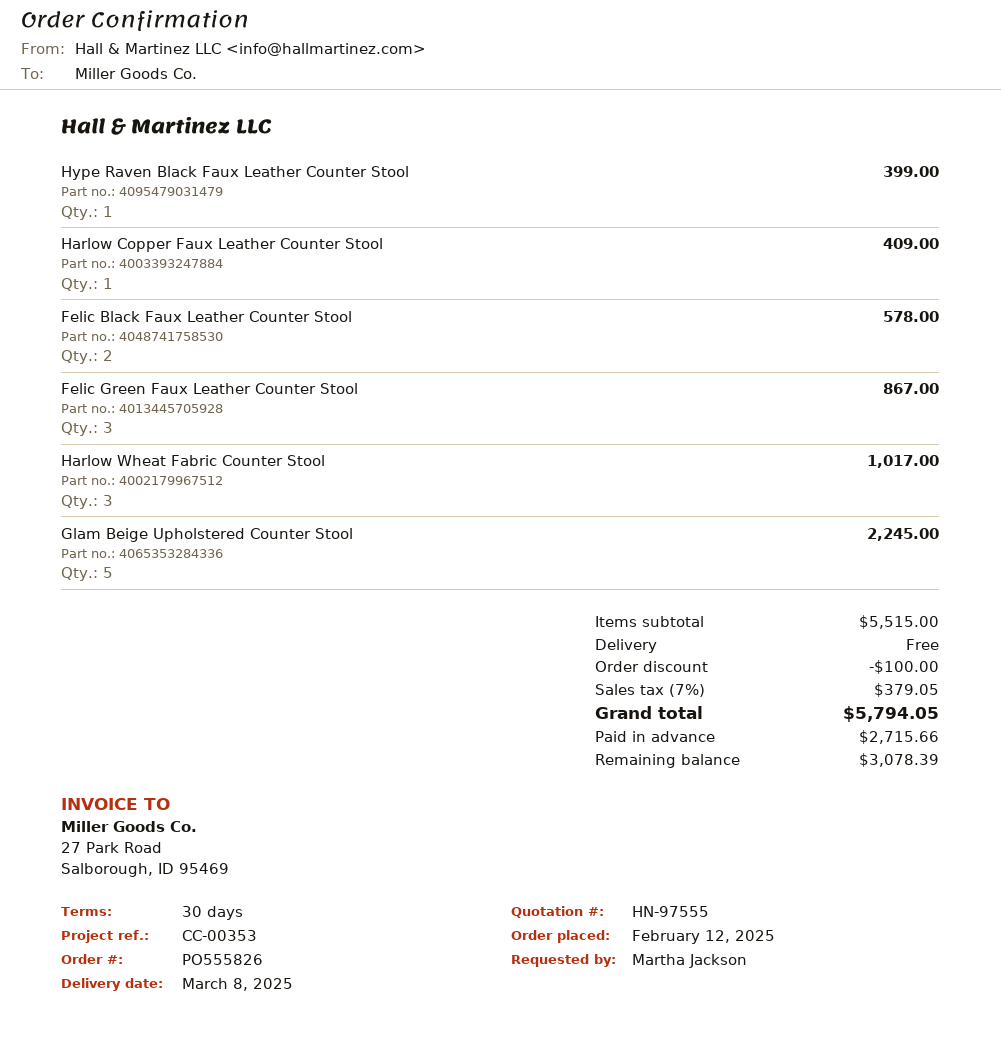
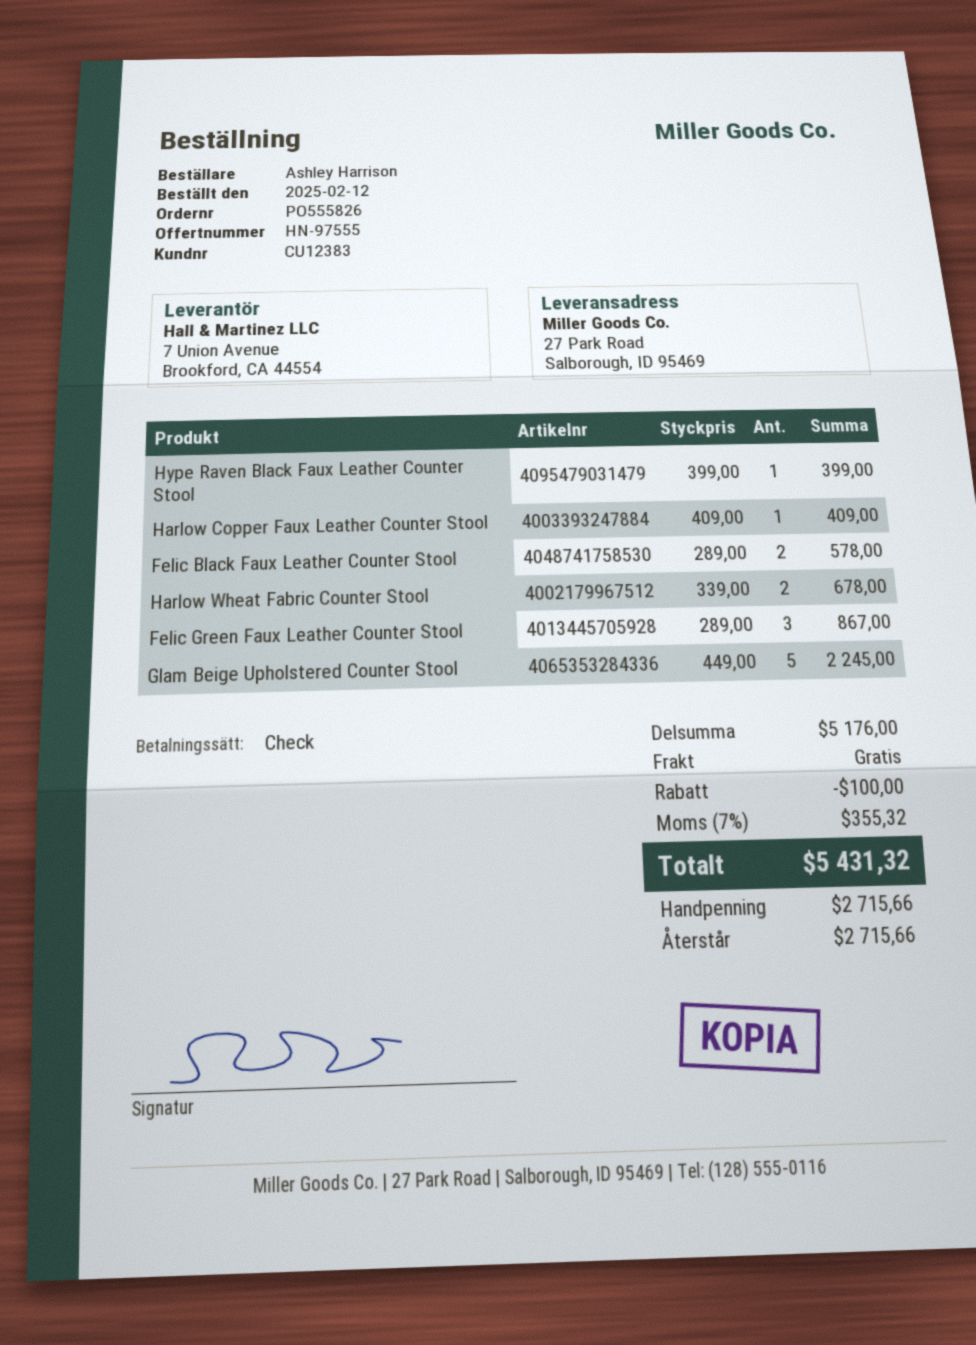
ordered by: Martha Jackson -> Ashley Harrison
Harlow Wheat Fabric Counter Stool: 3 for 1017.00 -> 2 for 678.00
subtotal: 5515.00 -> 5176.00
tax: 7% = 379.05 -> 7% = 355.32
total: 5794.05 -> 5431.32
balance: 3078.39 -> 2715.66

